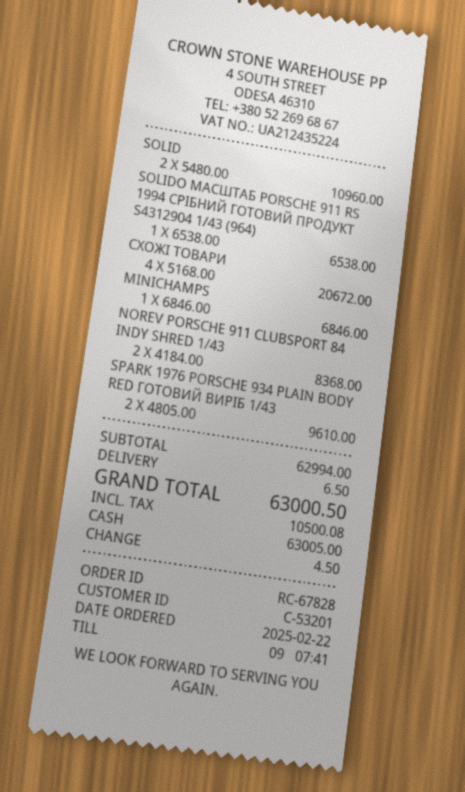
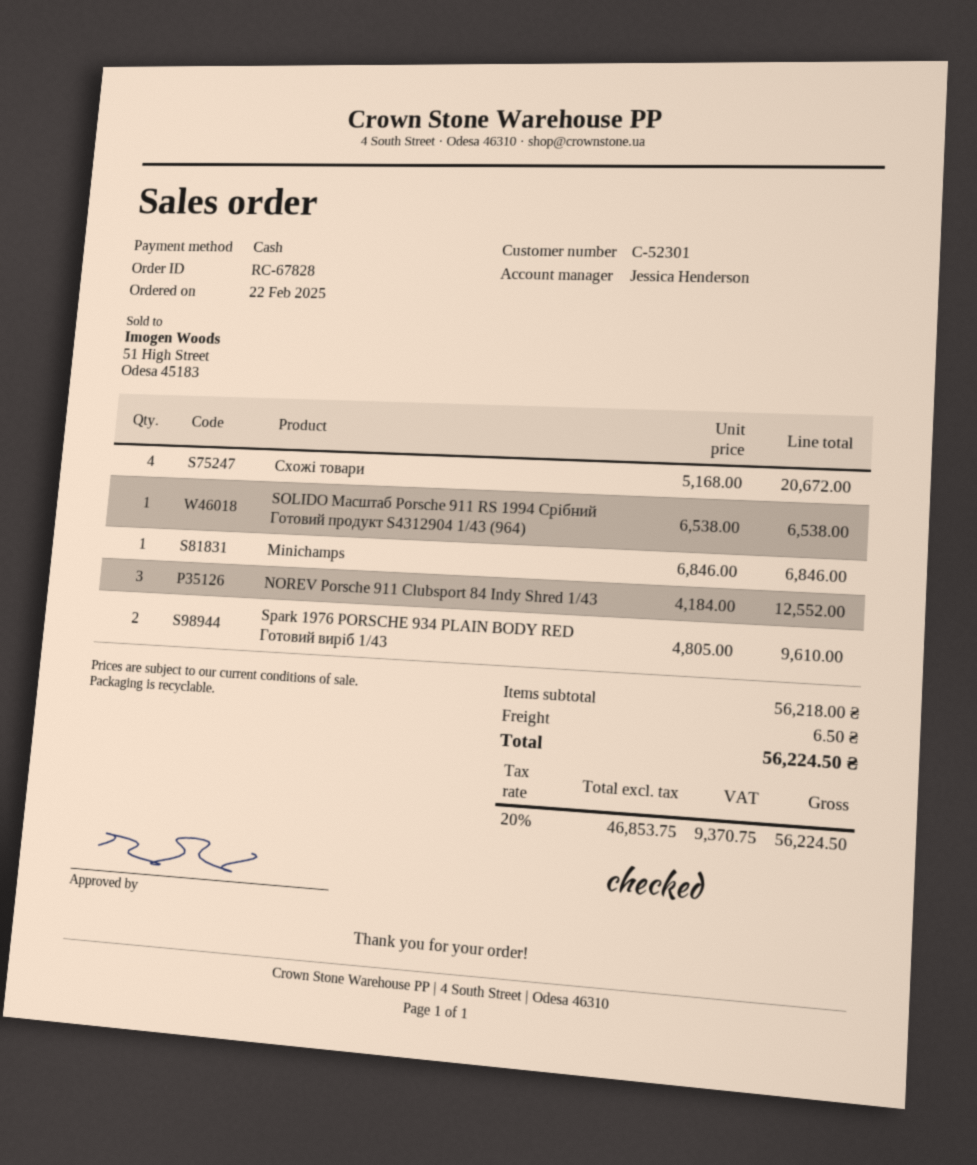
customer number: C-53201 -> C-52301
SOLID: 2 x 5480.00 = 10960.00 -> none
NOREV PORSCHE 911 CLUBSPORT 84 INDY SHRED 1/43: 2 x 4184.00 = 8368.00 -> 3 x 4184.00 = 12552.00
subtotal: 62994.00 -> 56218.00
tax: 10500.08 -> 9370.75
total: 63000.50 -> 56224.50

